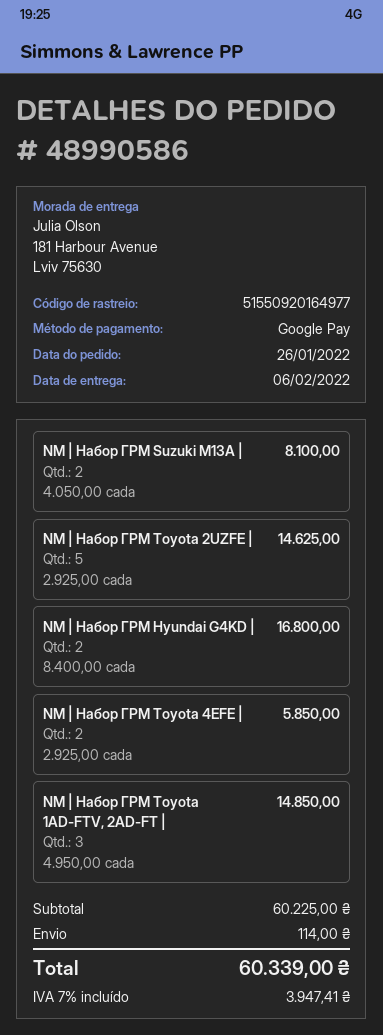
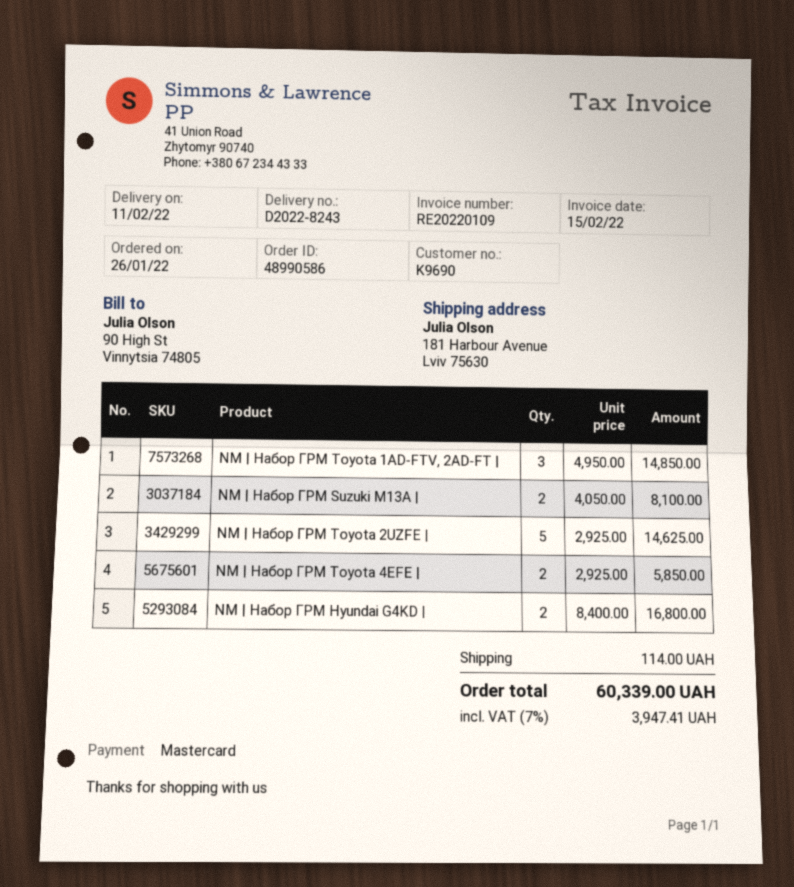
delivery date: 2022-02-06 -> 2022-02-11
payment method: Google Pay -> Mastercard

